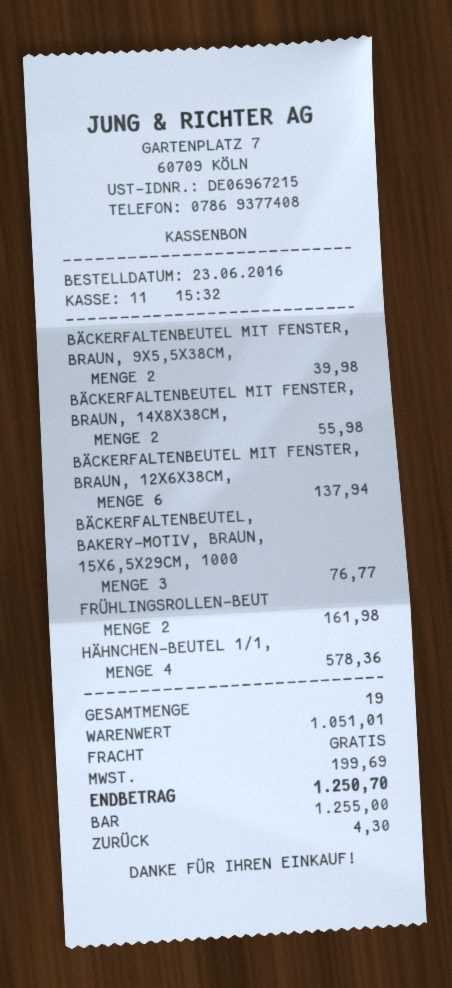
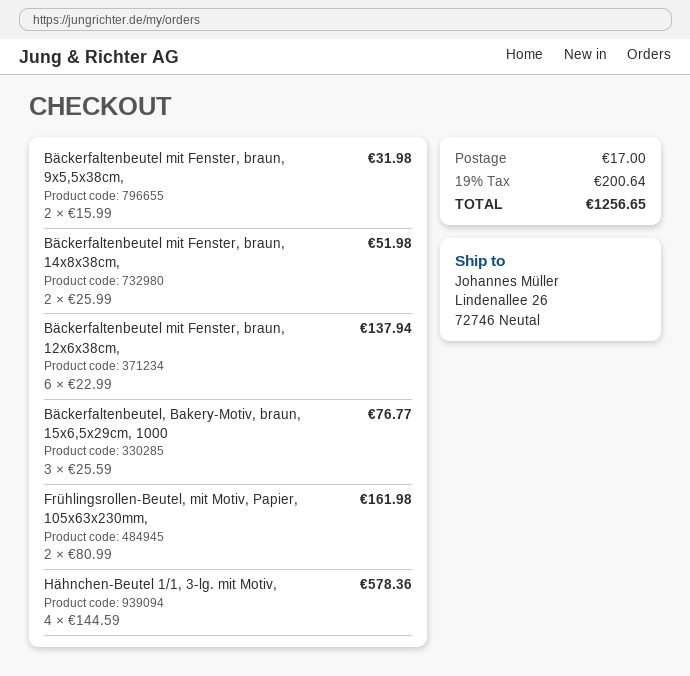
BÄCKERFALTENBEUTEL MIT FENSTER, BRAUN, 9X5,5X38CM,: 2 for 39.98 -> 2 for 31.98
BÄCKERFALTENBEUTEL MIT FENSTER, BRAUN, 14X8X38CM,: 2 for 55.98 -> 2 for 51.98
shipping: 0.00 -> 17.00
tax: 199.69 -> 200.64
total: 1250.70 -> 1256.65

